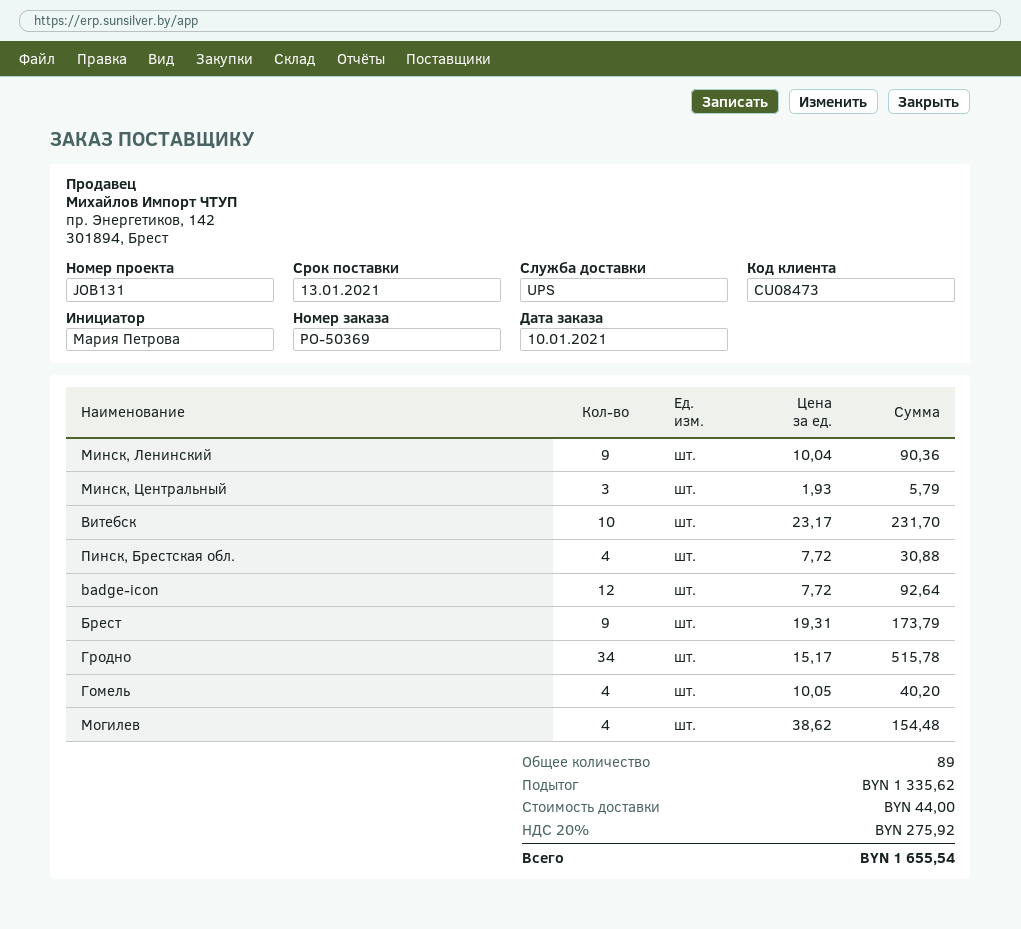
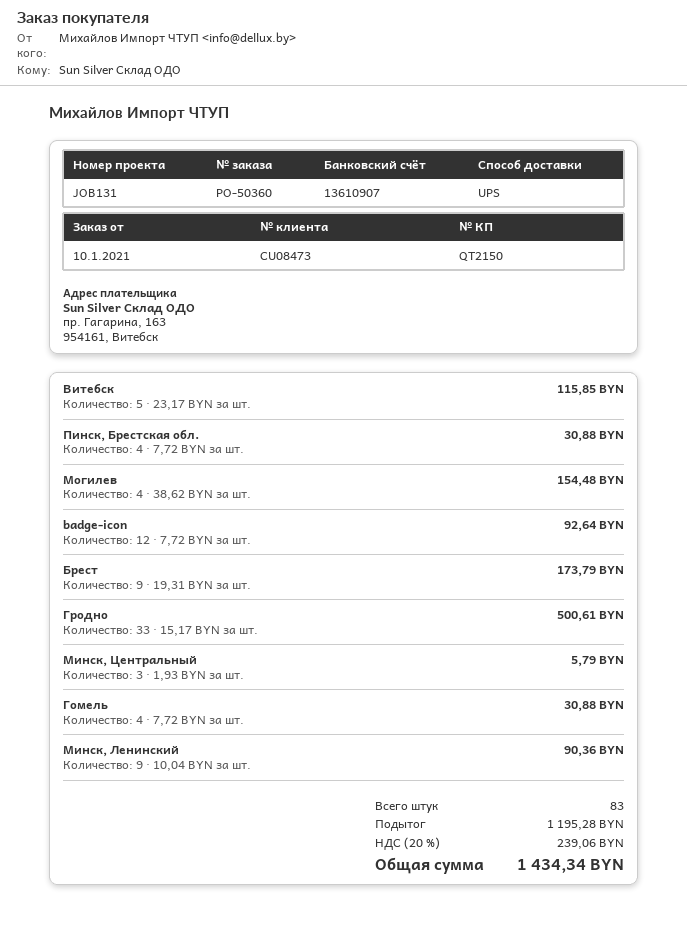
order number: PO-50369 -> PO-50360
Витебск: 10 x 23.17 = 231.70 -> 5 x 23.17 = 115.85
Гродно: 34 x 15.17 = 515.78 -> 33 x 15.17 = 500.61
Гомель: 4 x 10.05 = 40.20 -> 4 x 7.72 = 30.88
total quantity: 89 -> 83
subtotal: 1335.62 -> 1195.28
shipping: 44.00 -> none
tax: 20% = 275.92 -> 20% = 239.06
total: 1655.54 -> 1434.34

